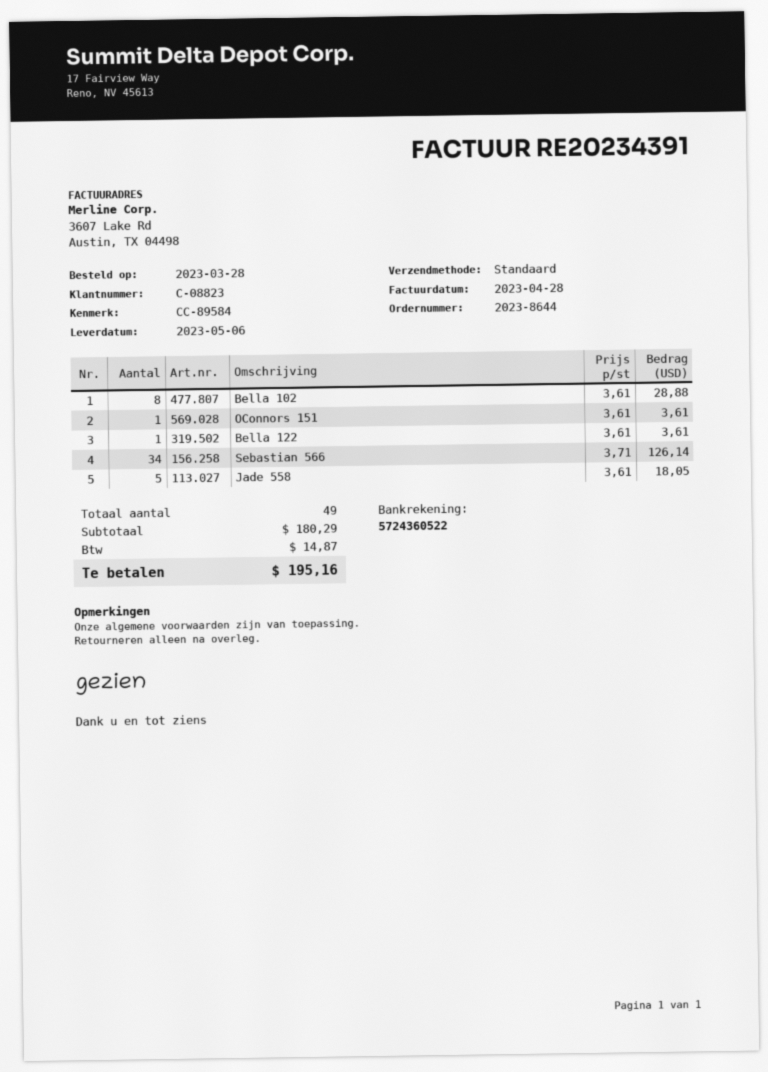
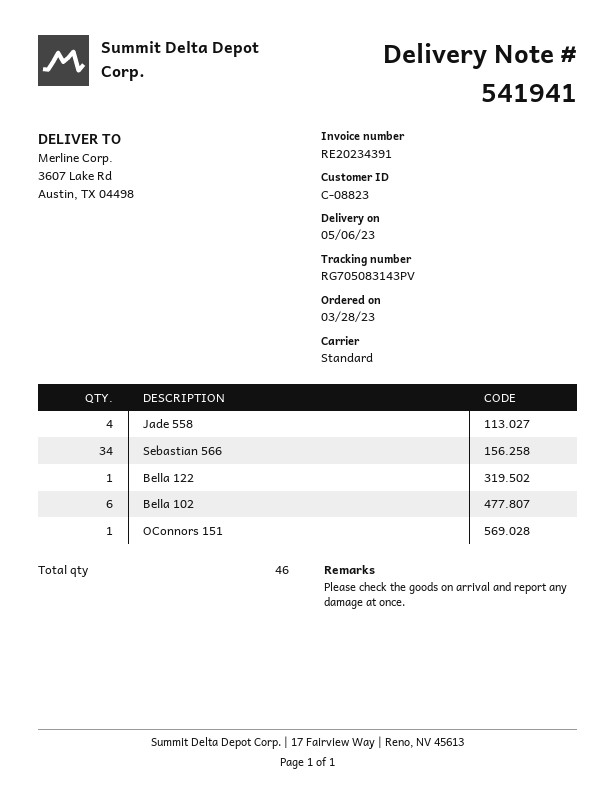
Bella 102: 8 -> 6
Jade 558: 5 -> 4
total quantity: 49 -> 46

